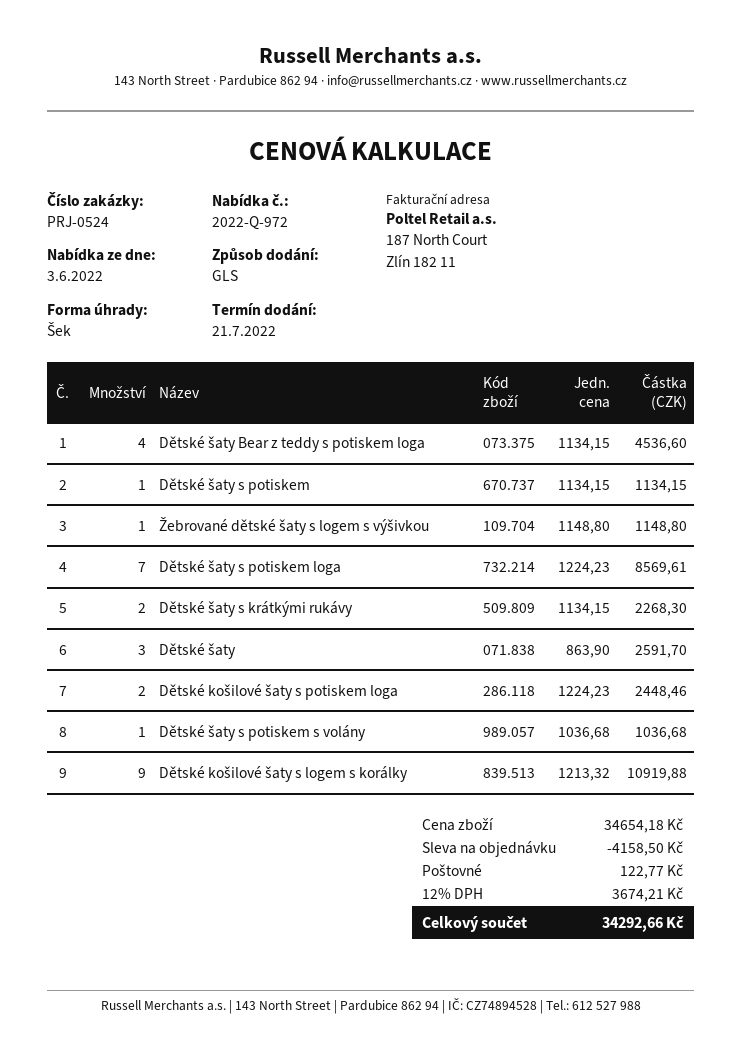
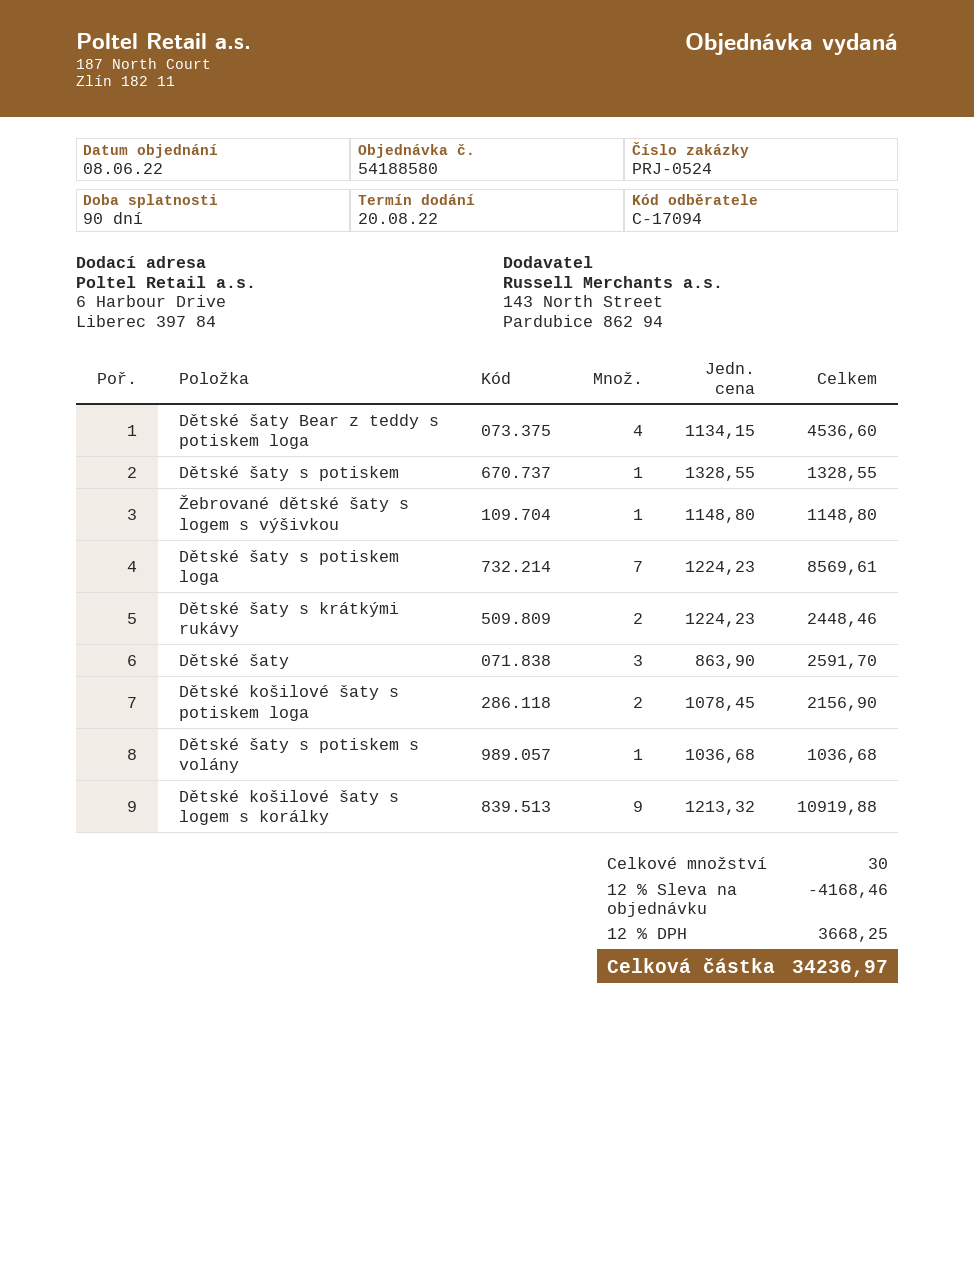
delivery date: 2022-07-21 -> 2022-08-20
Dětské šaty s potiskem: 1 x 1134.15 = 1134.15 -> 1 x 1328.55 = 1328.55
Dětské šaty s krátkými rukávy: 2 x 1134.15 = 2268.30 -> 2 x 1224.23 = 2448.46
Dětské košilové šaty s potiskem loga: 2 x 1224.23 = 2448.46 -> 2 x 1078.45 = 2156.90
discount: 4158.50 -> 4168.46
shipping: 122.77 -> none
tax: 12% = 3674.21 -> 12% = 3668.25
total: 34292.66 -> 34236.97

